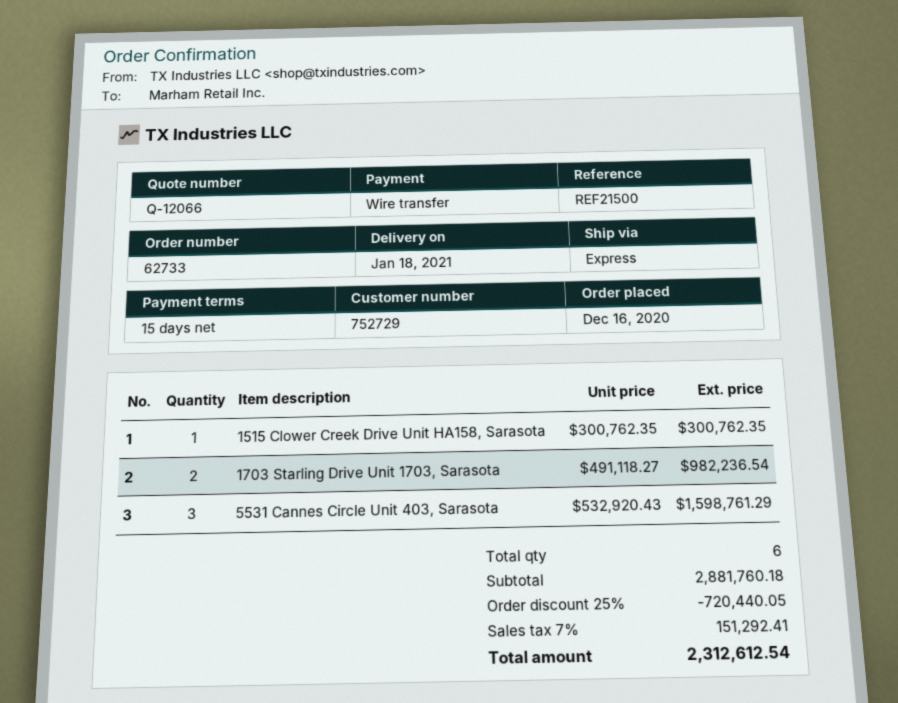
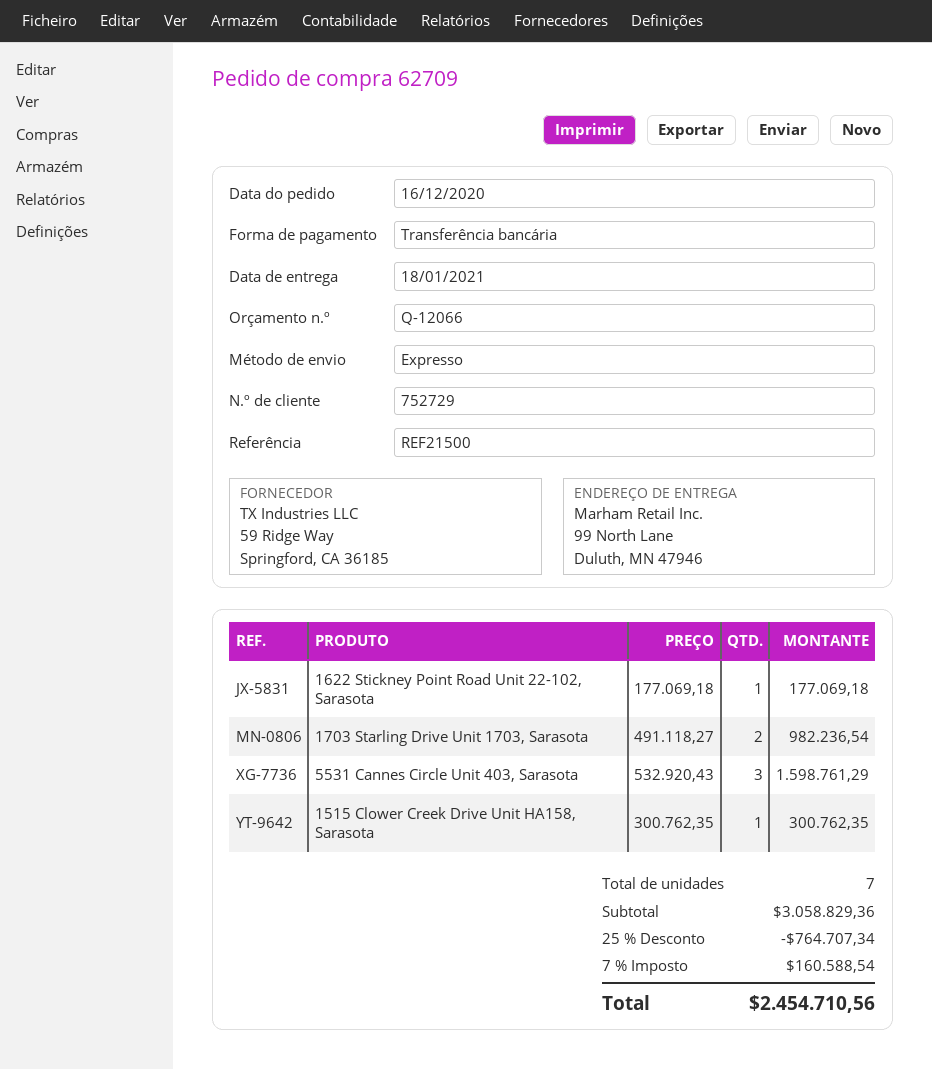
order number: 62733 -> 62709
1622 Stickney Point Road Unit 22-102, Sarasota: none -> 1 x 177069.18 = 177069.18
total quantity: 6 -> 7
subtotal: 2881760.18 -> 3058829.36
discount: 25% = 720440.05 -> 25% = 764707.34
tax: 7% = 151292.41 -> 7% = 160588.54
total: 2312612.54 -> 2454710.56

